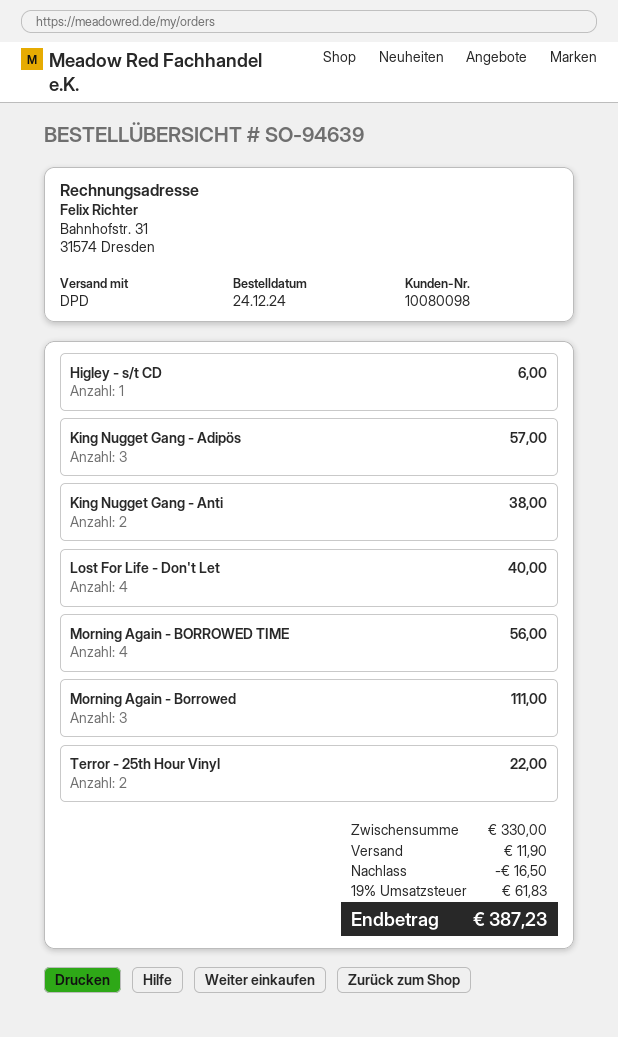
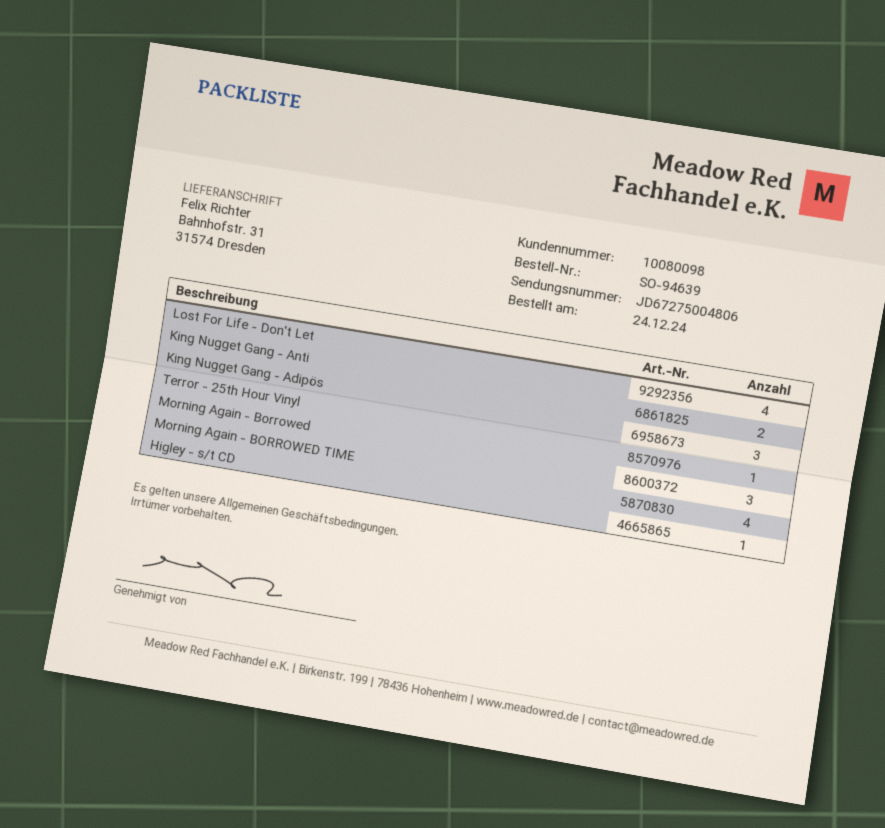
Terror - 25th Hour Vinyl: 2 -> 1

